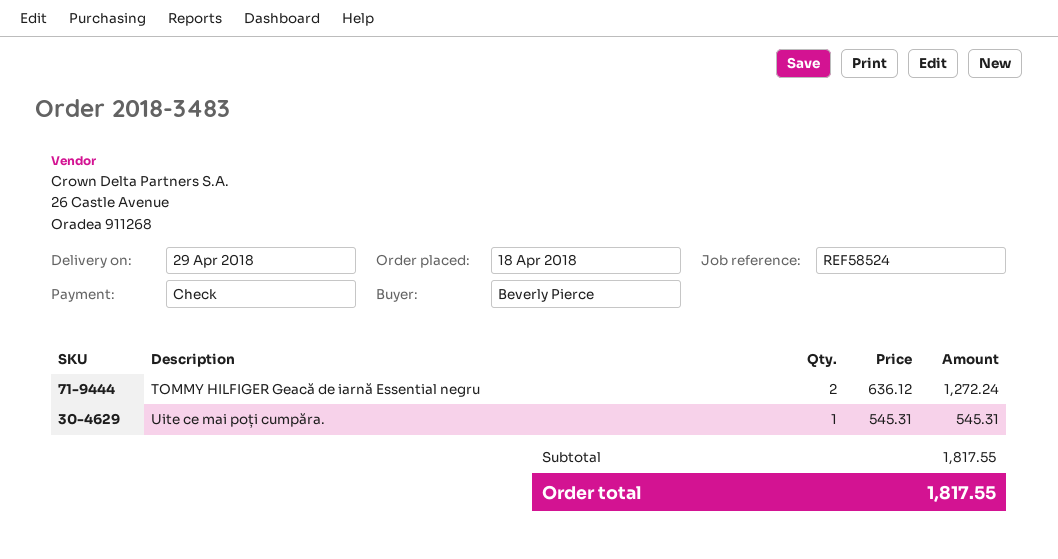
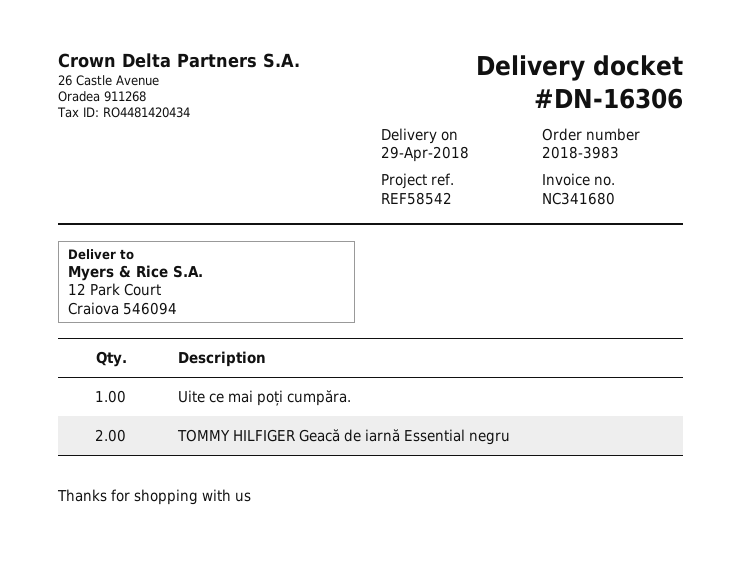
order number: 2018-3483 -> 2018-3983
reference: REF58524 -> REF58542

